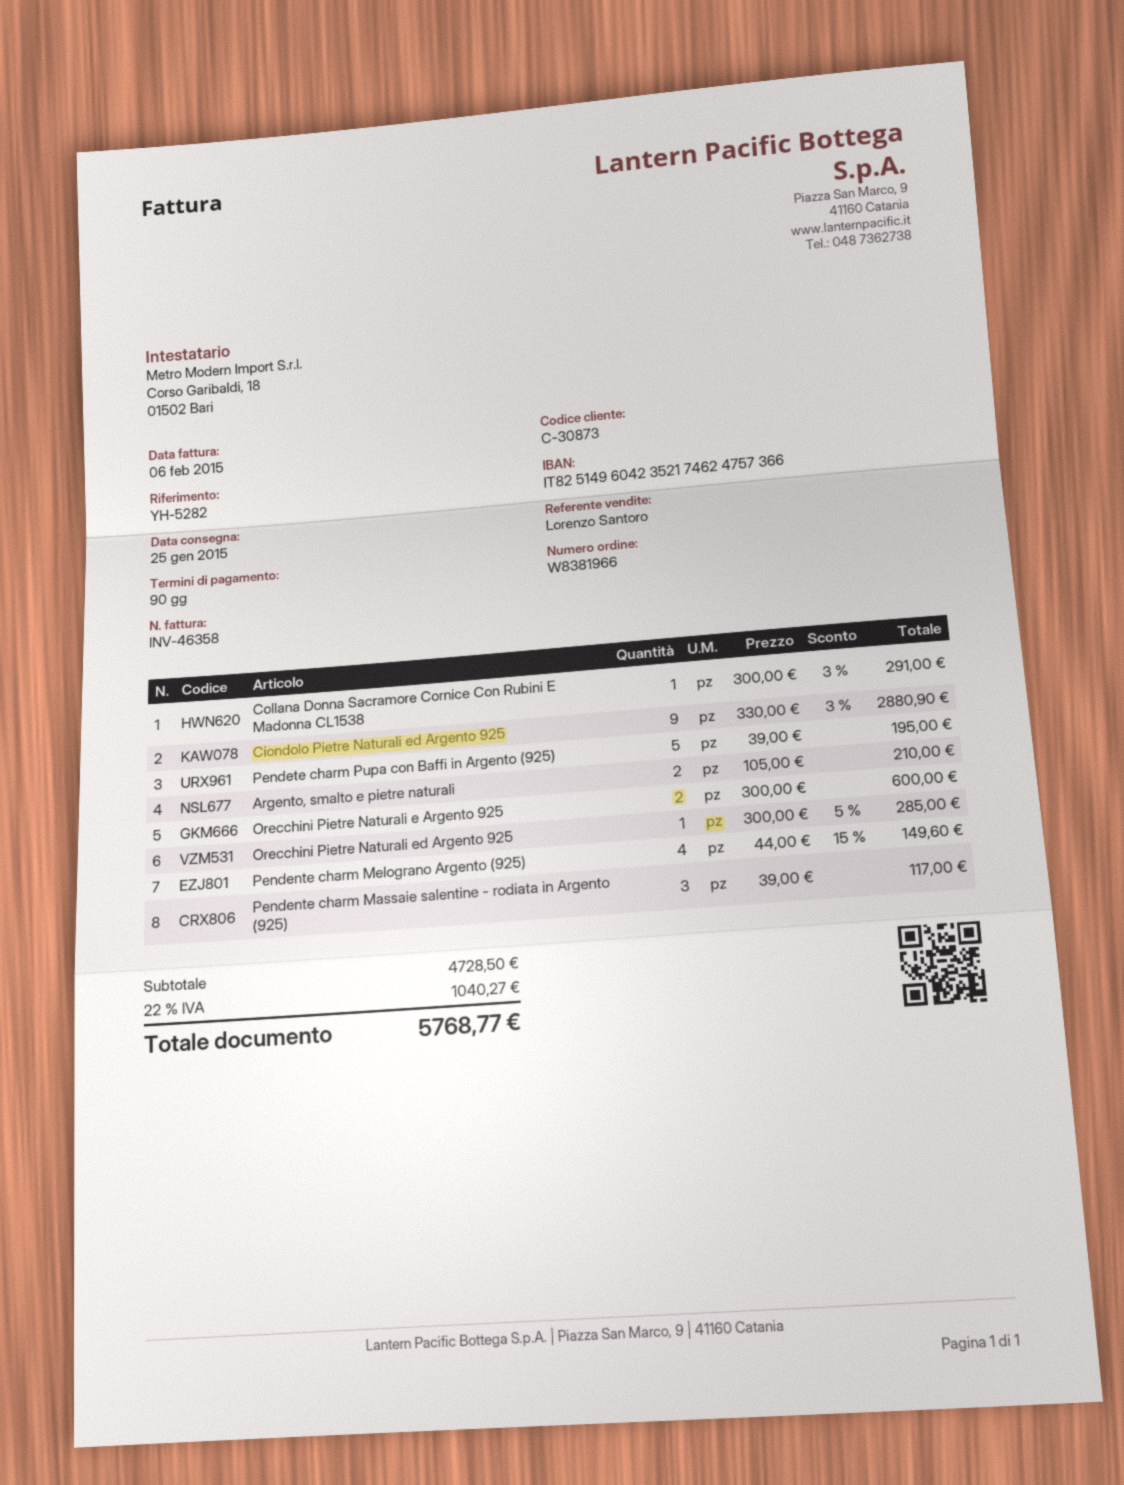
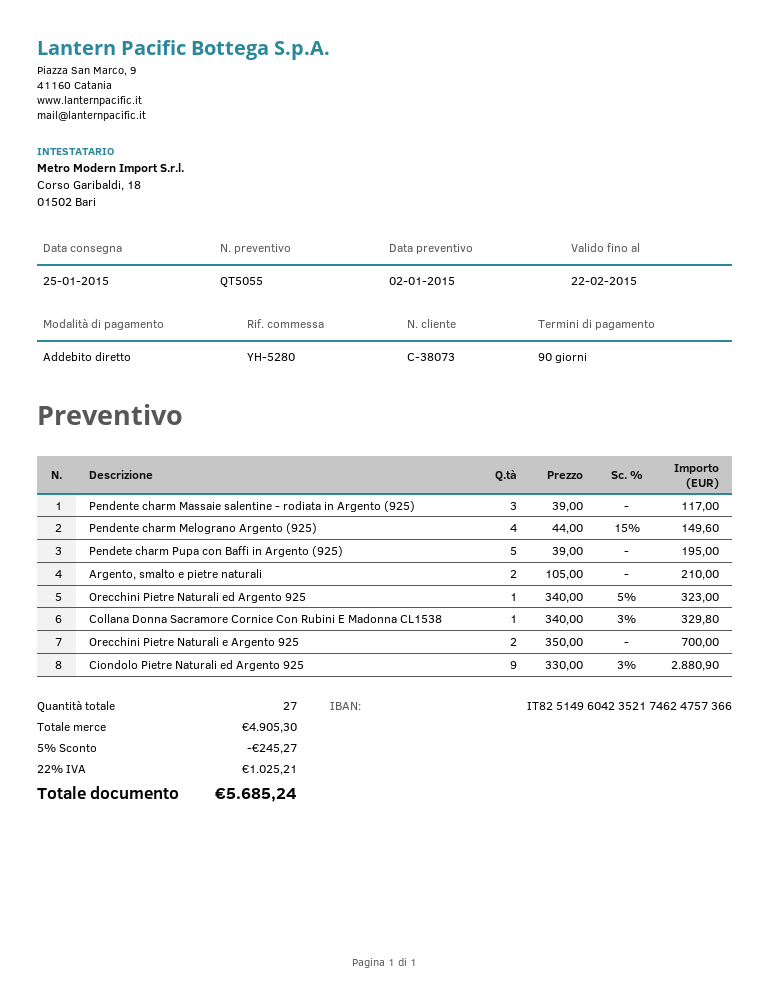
customer number: C-30873 -> C-38073
reference: YH-5282 -> YH-5280
Collana Donna Sacramore Cornice Con Rubini E Madonna CL1538: 1 x 300.00 - 3% = 291.00 -> 1 x 340.00 - 3% = 329.80
Orecchini Pietre Naturali e Argento 925: 2 x 300.00 = 600.00 -> 2 x 350.00 = 700.00
Orecchini Pietre Naturali ed Argento 925: 1 x 300.00 - 5% = 285.00 -> 1 x 340.00 - 5% = 323.00
subtotal: 4728.50 -> 4905.30
discount: none -> 5% = 245.27
tax: 22% = 1040.27 -> 22% = 1025.21
total: 5768.77 -> 5685.24

